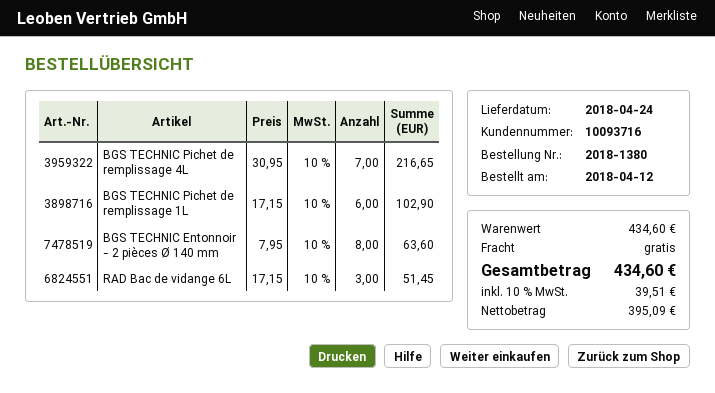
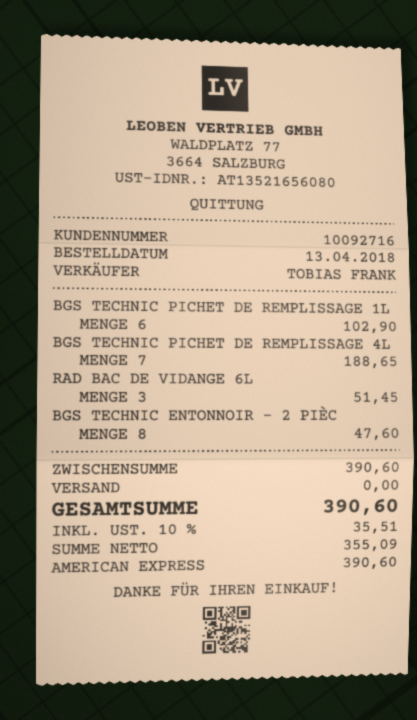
order date: 2018-04-12 -> 2018-04-13
customer number: 10093716 -> 10092716
BGS TECHNIC Pichet de remplissage 4L: 7 for 216.65 -> 7 for 188.65
BGS TECHNIC Entonnoir - 2 pièces Ø 140 mm: 8 for 63.60 -> 8 for 47.60
subtotal: 434.60 -> 390.60
net: 395.09 -> 355.09
tax: 10% = 39.51 -> 10% = 35.51
total: 434.60 -> 390.60

